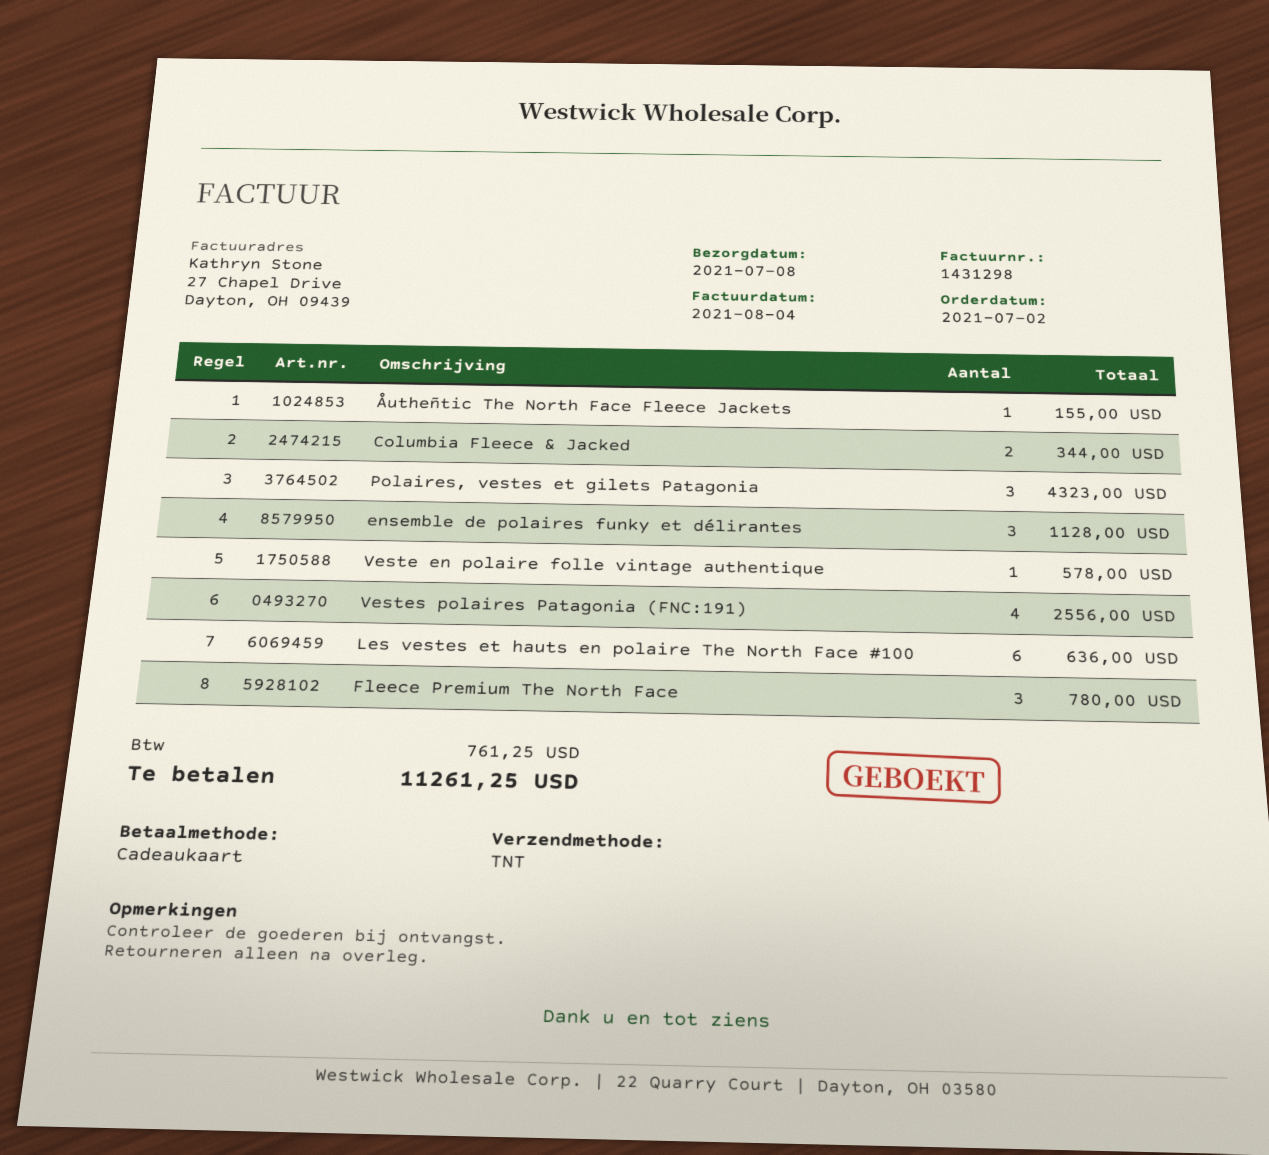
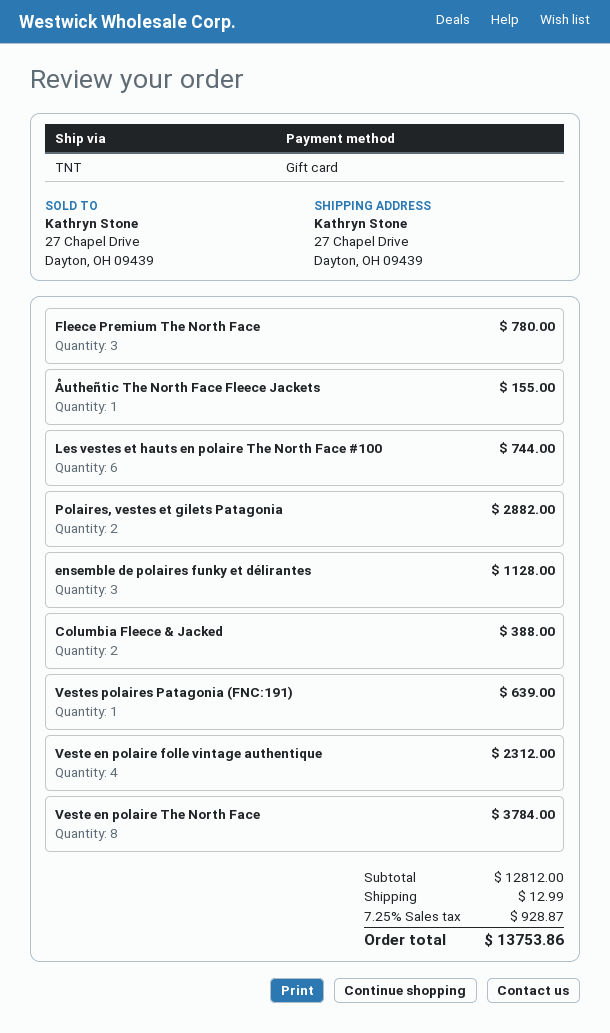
Columbia Fleece & Jacked: 2 for 344.00 -> 2 for 388.00
Polaires, vestes et gilets Patagonia: 3 for 4323.00 -> 2 for 2882.00
Veste en polaire folle vintage authentique: 1 for 578.00 -> 4 for 2312.00
Vestes polaires Patagonia (FNC:191): 4 for 2556.00 -> 1 for 639.00
Les vestes et hauts en polaire The North Face #100: 6 for 636.00 -> 6 for 744.00
Veste en polaire The North Face: none -> 8 for 3784.00
shipping: none -> 12.99
tax: 761.25 -> 928.87
total: 11261.25 -> 13753.86

